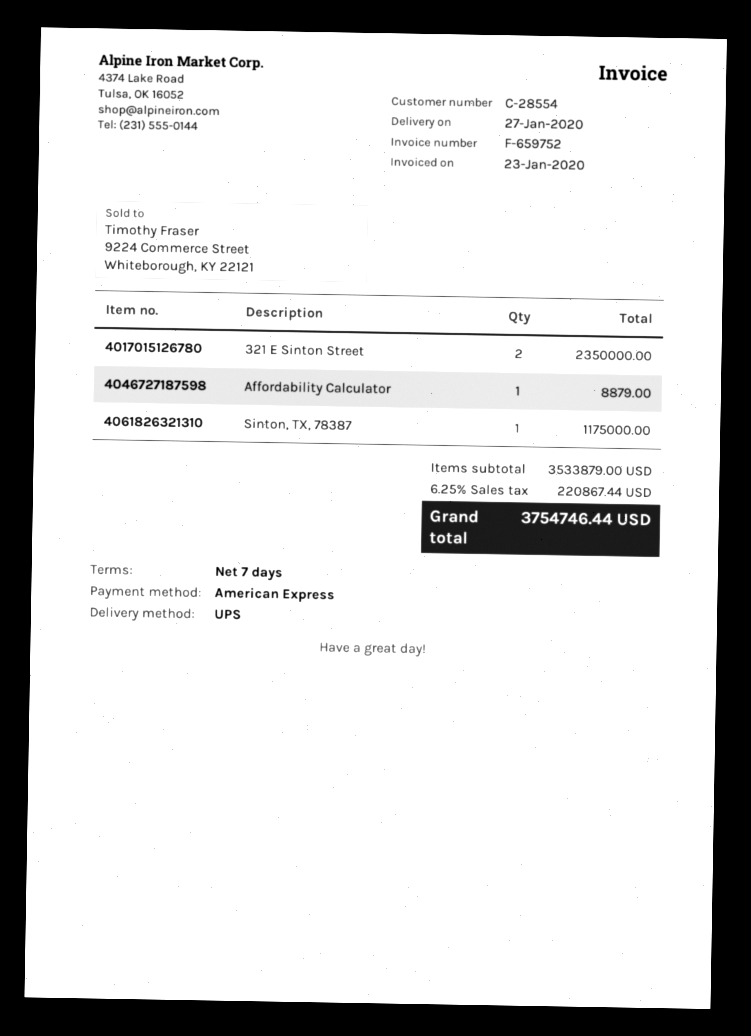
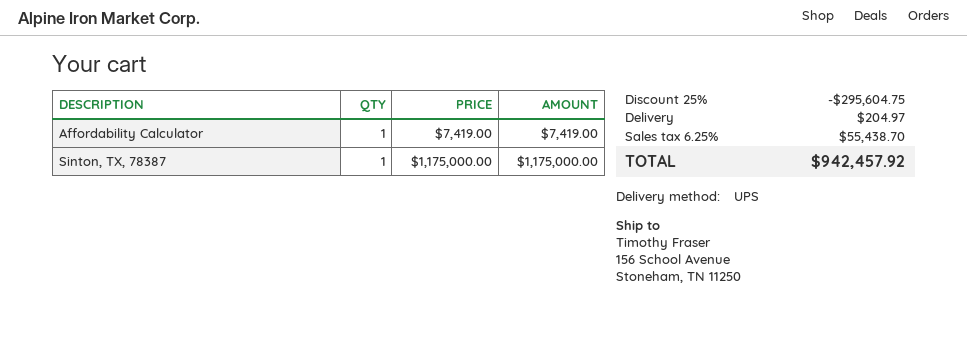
321 E Sinton Street: 2 for 2350000.00 -> none
Affordability Calculator: 1 for 8879.00 -> 1 for 7419.00
discount: none -> 25% = 295604.75
shipping: none -> 204.97
tax: 6.25% = 220867.44 -> 6.25% = 55438.70
total: 3754746.44 -> 942457.92

